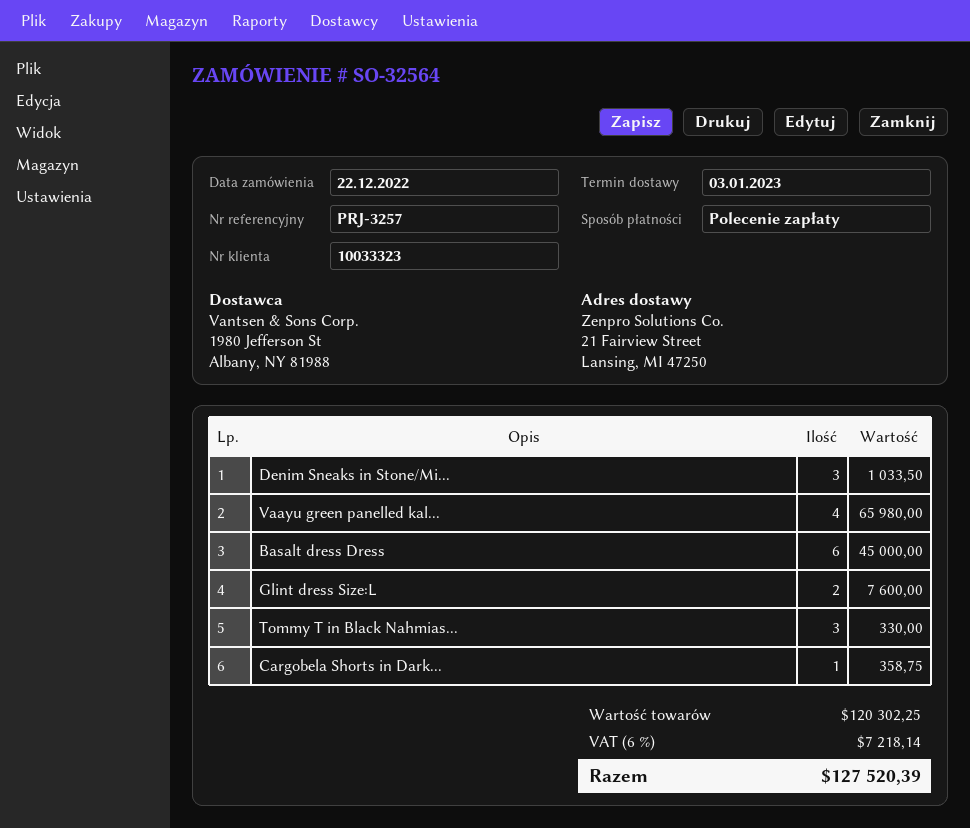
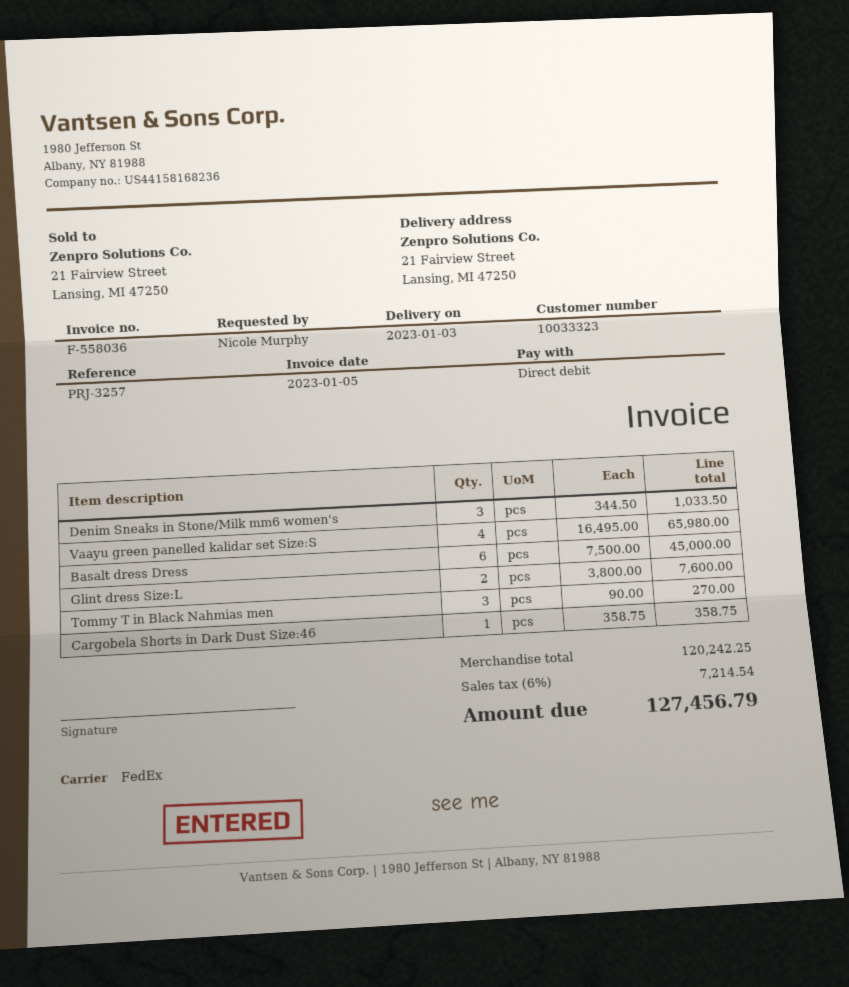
Tommy T in Black Nahmias...: 3 for 330.00 -> 3 for 270.00
subtotal: 120302.25 -> 120242.25
tax: 6% = 7218.14 -> 6% = 7214.54
total: 127520.39 -> 127456.79

